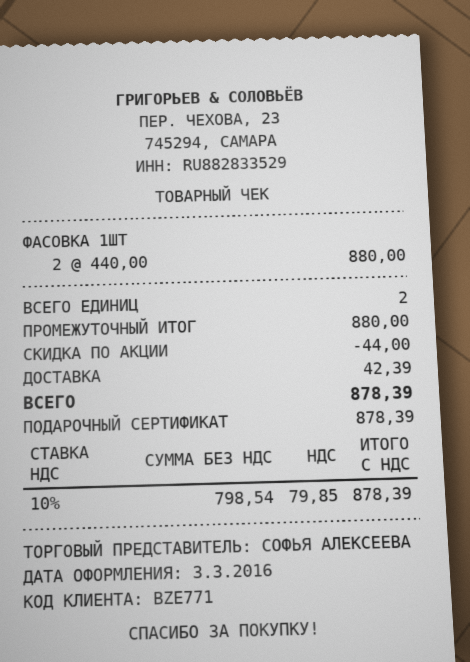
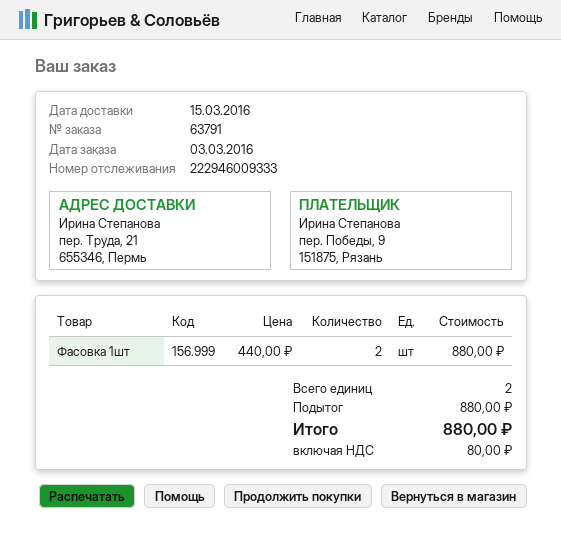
discount: 44.00 -> none
shipping: 42.39 -> none
tax: 79.85 -> 80.00
total: 878.39 -> 880.00

